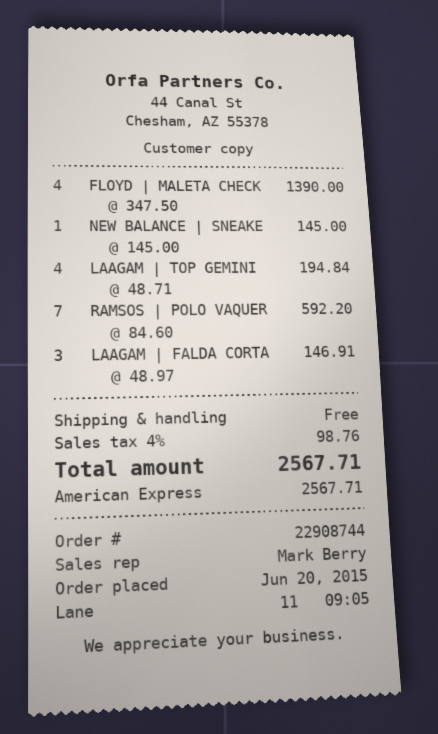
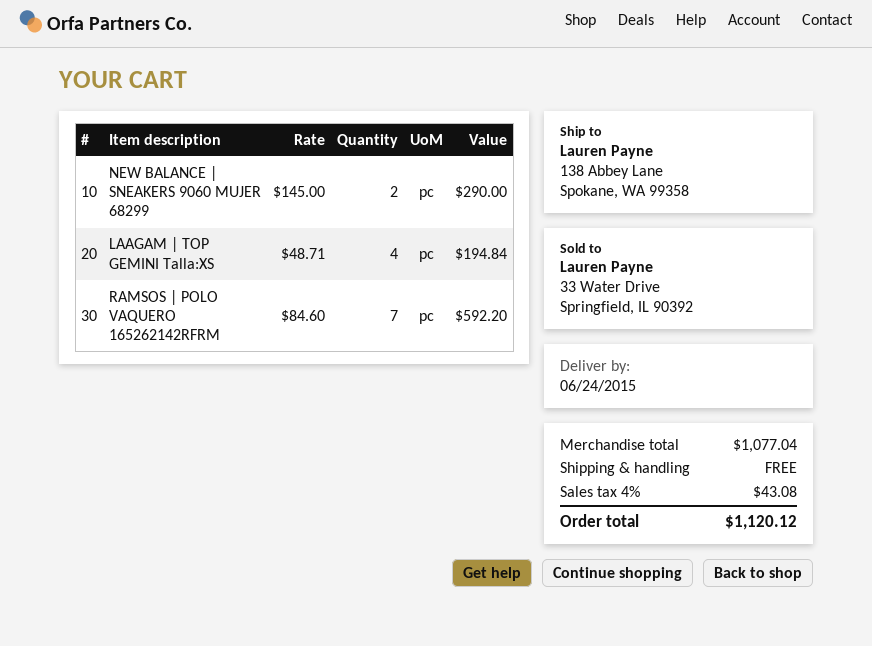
FLOYD | MALETA CHECK: 4 x 347.50 = 1390.00 -> none
NEW BALANCE | SNEAKE: 1 x 145.00 = 145.00 -> 2 x 145.00 = 290.00
LAAGAM | FALDA CORTA: 3 x 48.97 = 146.91 -> none
tax: 4% = 98.76 -> 4% = 43.08
total: 2567.71 -> 1120.12

